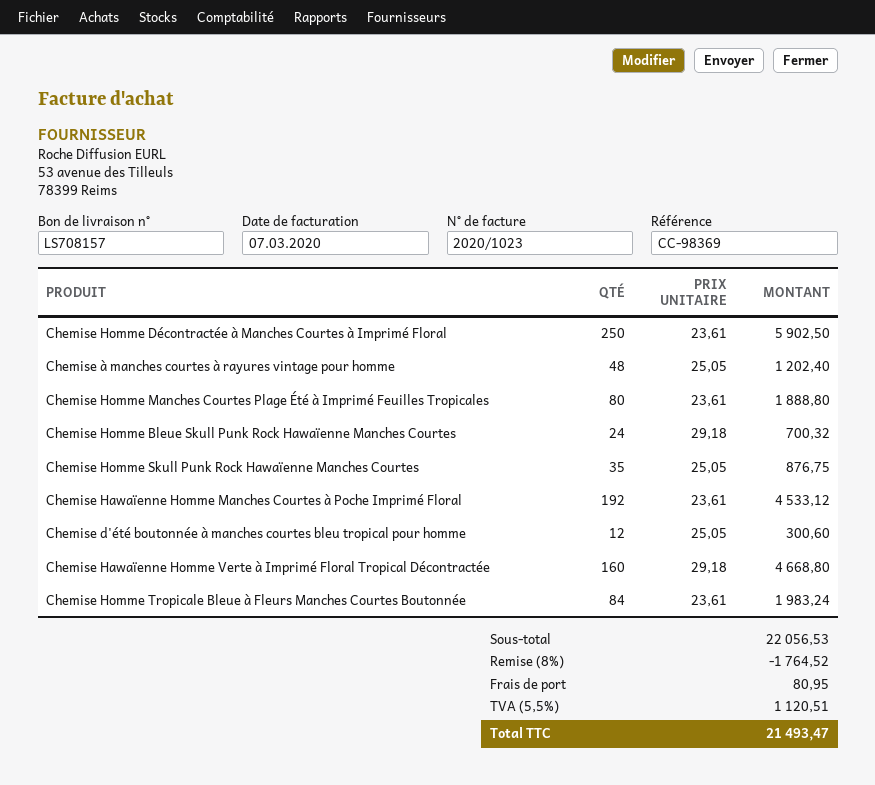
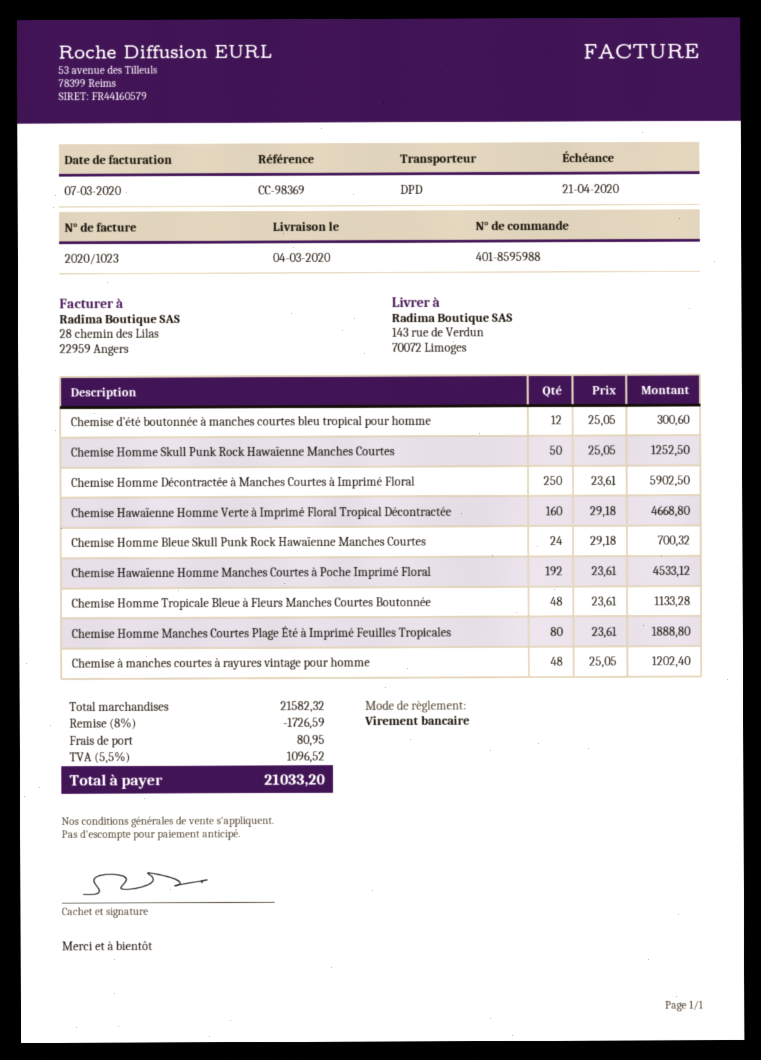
Chemise Homme Skull Punk Rock Hawaïenne Manches Courtes: 35 x 25.05 = 876.75 -> 50 x 25.05 = 1252.50
Chemise Homme Tropicale Bleue à Fleurs Manches Courtes Boutonnée: 84 x 23.61 = 1983.24 -> 48 x 23.61 = 1133.28
subtotal: 22056.53 -> 21582.32
discount: 8% = 1764.52 -> 8% = 1726.59
tax: 5.5% = 1120.51 -> 5.5% = 1096.52
total: 21493.47 -> 21033.20

